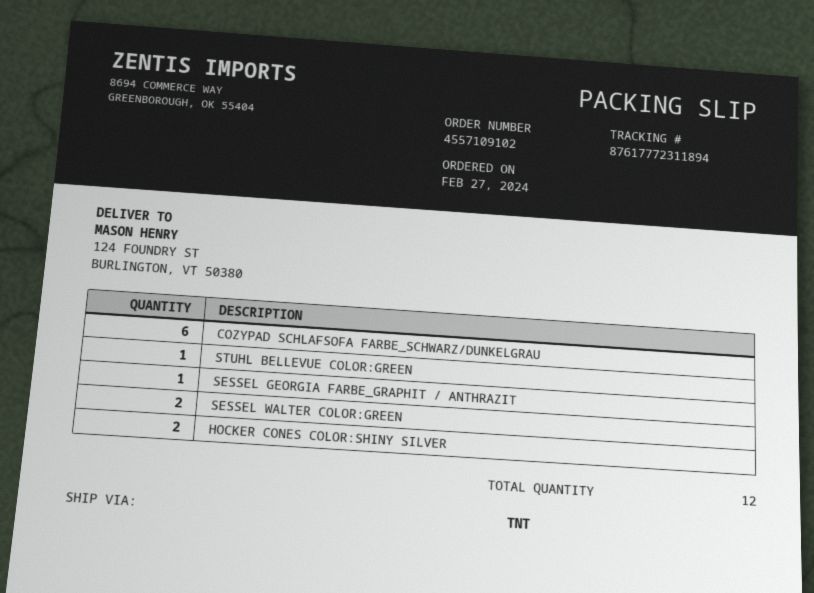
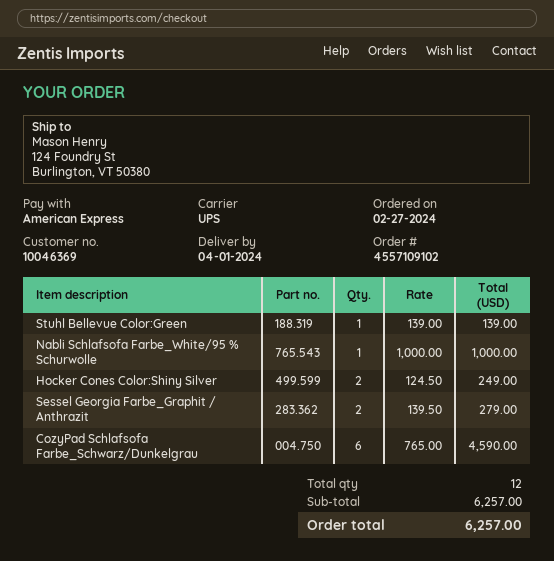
shipping method: TNT -> UPS
SESSEL GEORGIA FARBE_GRAPHIT / ANTHRAZIT: 1 -> 2
SESSEL WALTER COLOR:GREEN: 2 -> none
Nabli Schlafsofa Farbe_White/95 % Schurwolle: none -> 1

